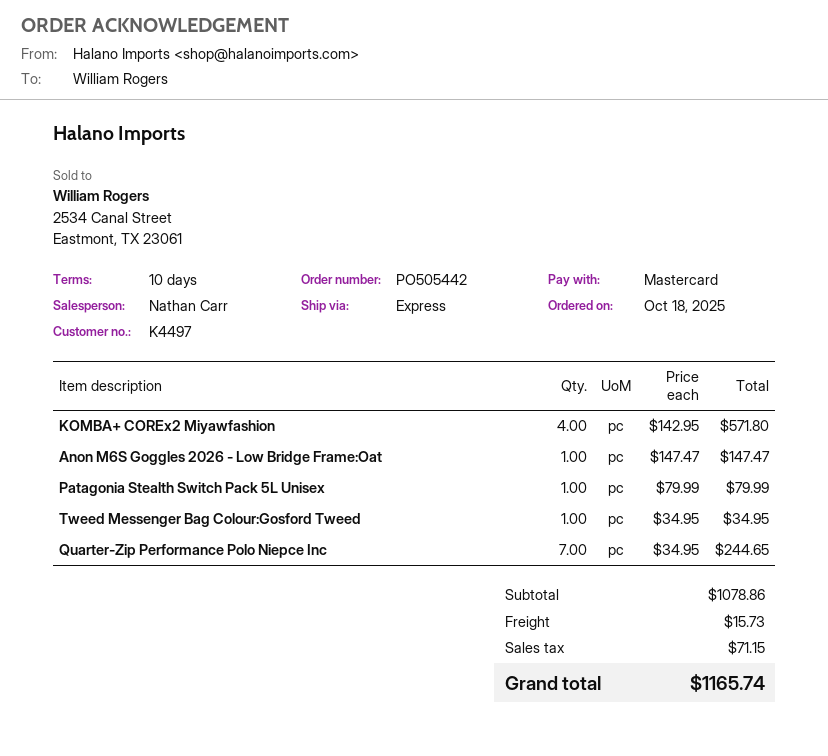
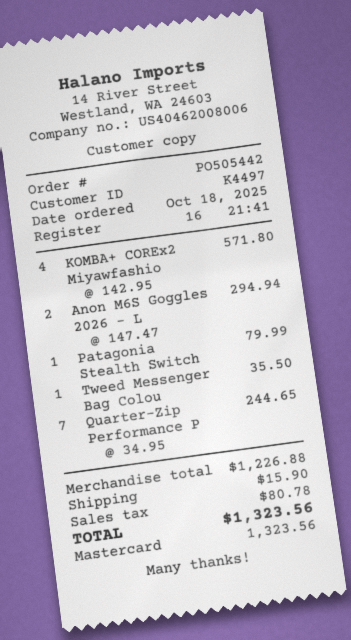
Anon M6S Goggles 2026 - Low Bridge Frame:Oat: 1 x 147.47 = 147.47 -> 2 x 147.47 = 294.94
Tweed Messenger Bag Colour:Gosford Tweed: 1 x 34.95 = 34.95 -> 1 x 35.50 = 35.50
subtotal: 1078.86 -> 1226.88
shipping: 15.73 -> 15.90
tax: 71.15 -> 80.78
total: 1165.74 -> 1323.56

